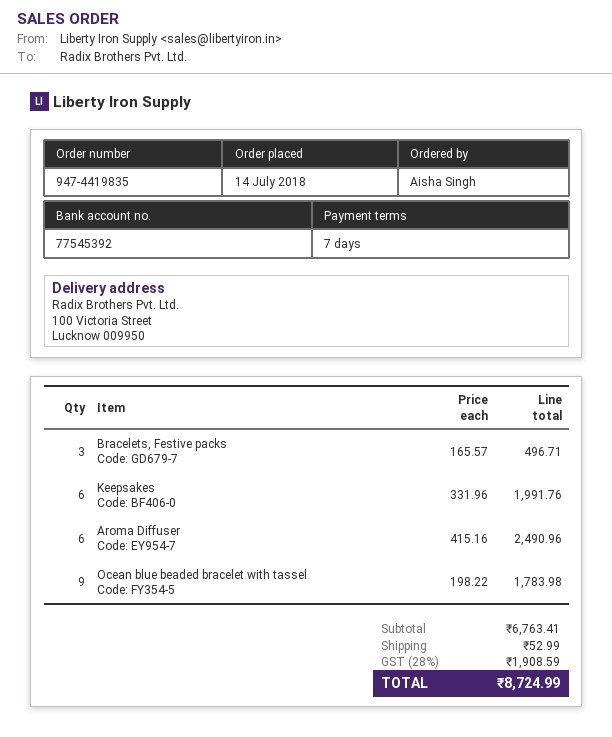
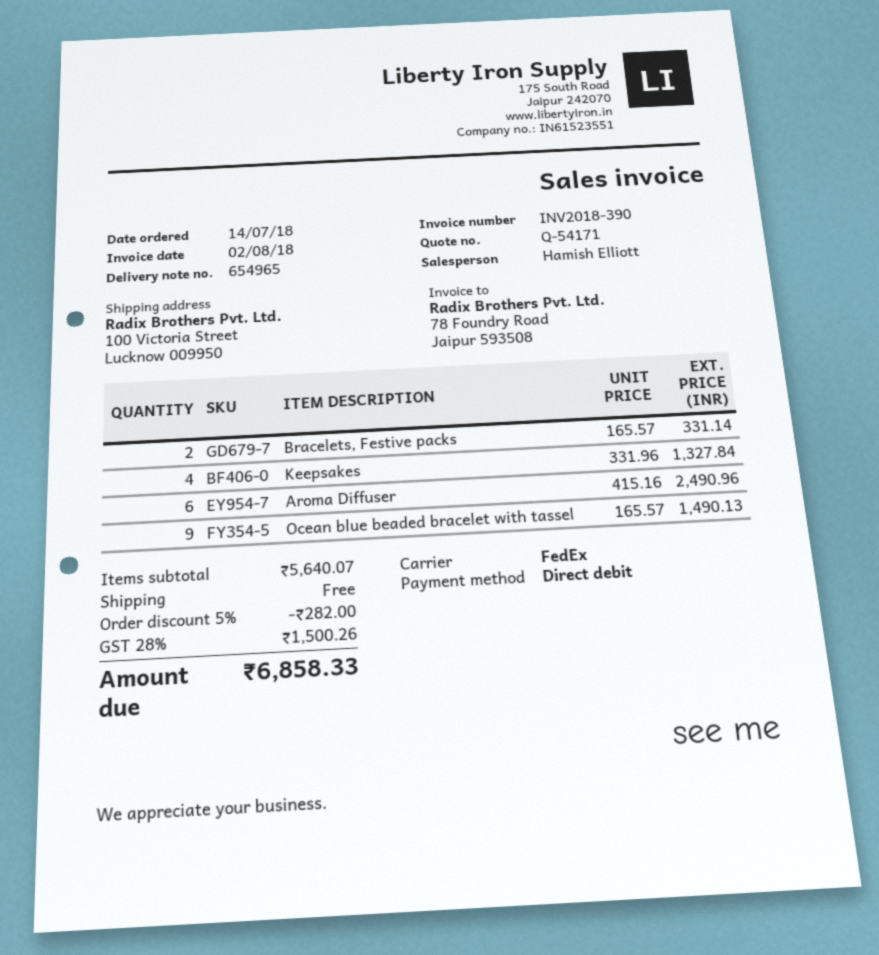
Bracelets, Festive packs: 3 x 165.57 = 496.71 -> 2 x 165.57 = 331.14
Keepsakes: 6 x 331.96 = 1991.76 -> 4 x 331.96 = 1327.84
Ocean blue beaded bracelet with tassel: 9 x 198.22 = 1783.98 -> 9 x 165.57 = 1490.13
subtotal: 6763.41 -> 5640.07
discount: none -> 5% = 282.00
shipping: 52.99 -> 0.00
tax: 28% = 1908.59 -> 28% = 1500.26
total: 8724.99 -> 6858.33

